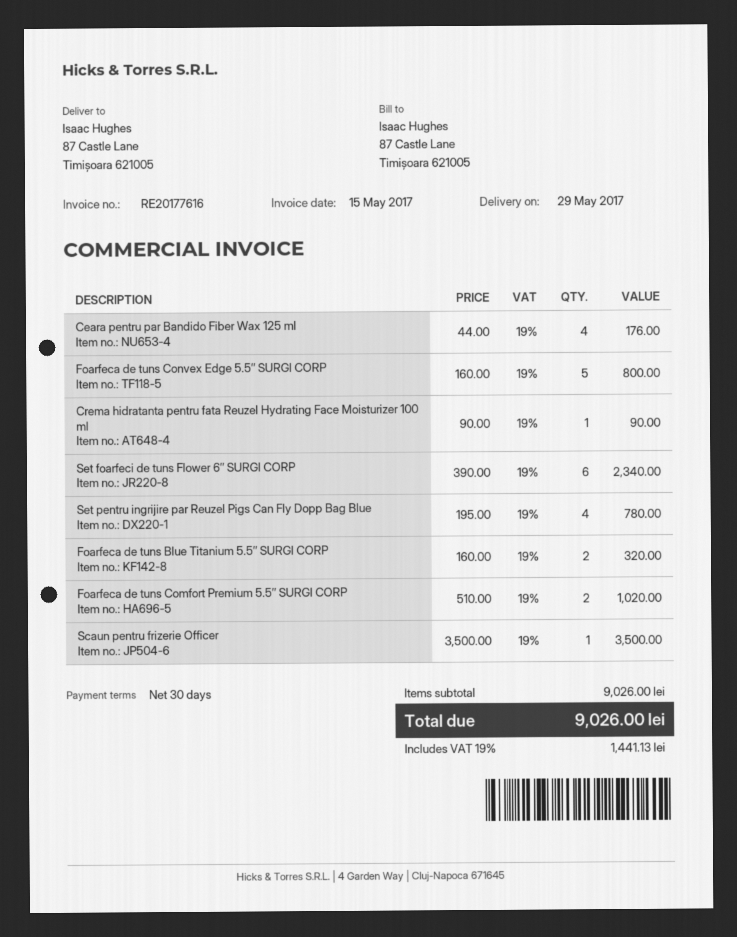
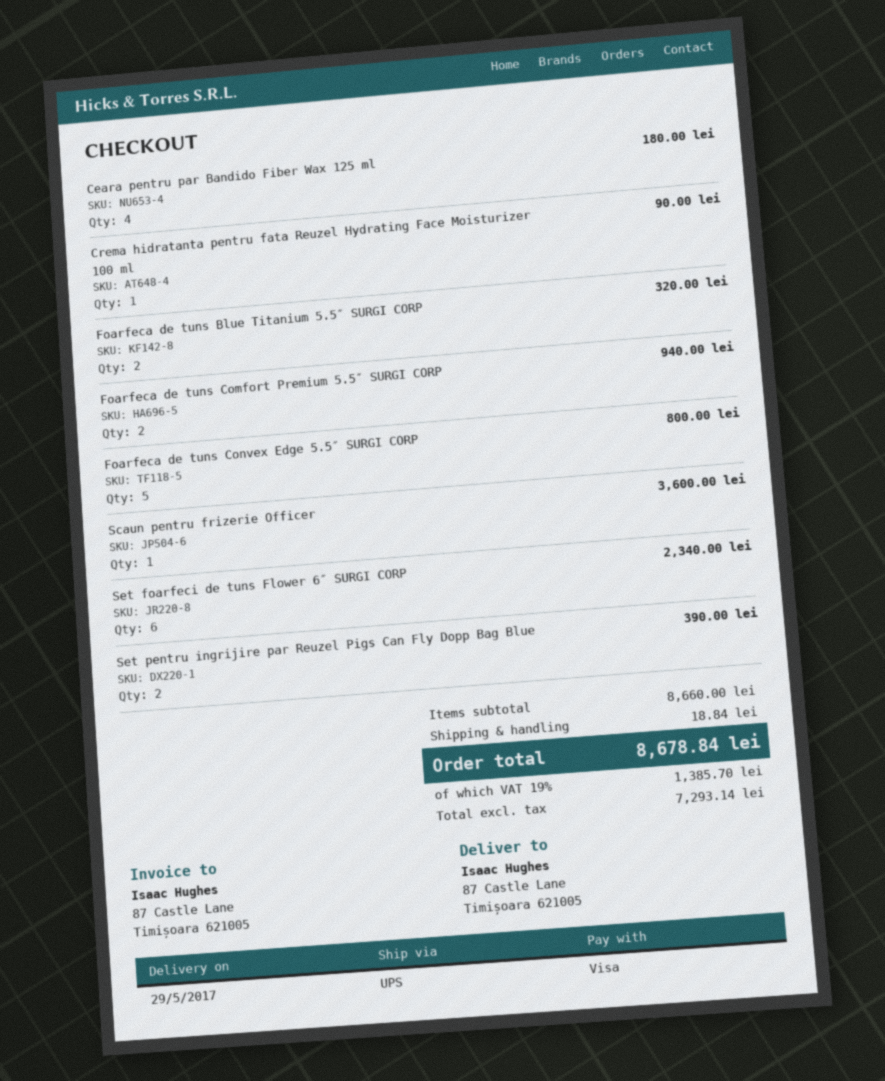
Ceara pentru par Bandido Fiber Wax 125 ml: 4 for 176.00 -> 4 for 180.00
Set pentru ingrijire par Reuzel Pigs Can Fly Dopp Bag Blue: 4 for 780.00 -> 2 for 390.00
Foarfeca de tuns Comfort Premium 5.5″ SURGI CORP: 2 for 1020.00 -> 2 for 940.00
Scaun pentru frizerie Officer: 1 for 3500.00 -> 1 for 3600.00
subtotal: 9026.00 -> 8660.00
shipping: none -> 18.84
tax: 19% = 1441.13 -> 19% = 1385.70
total: 9026.00 -> 8678.84

